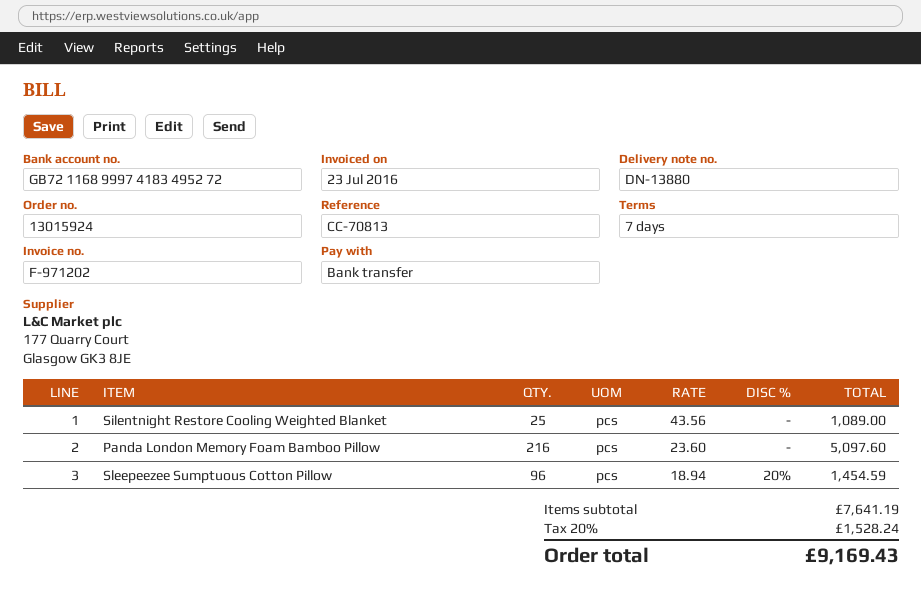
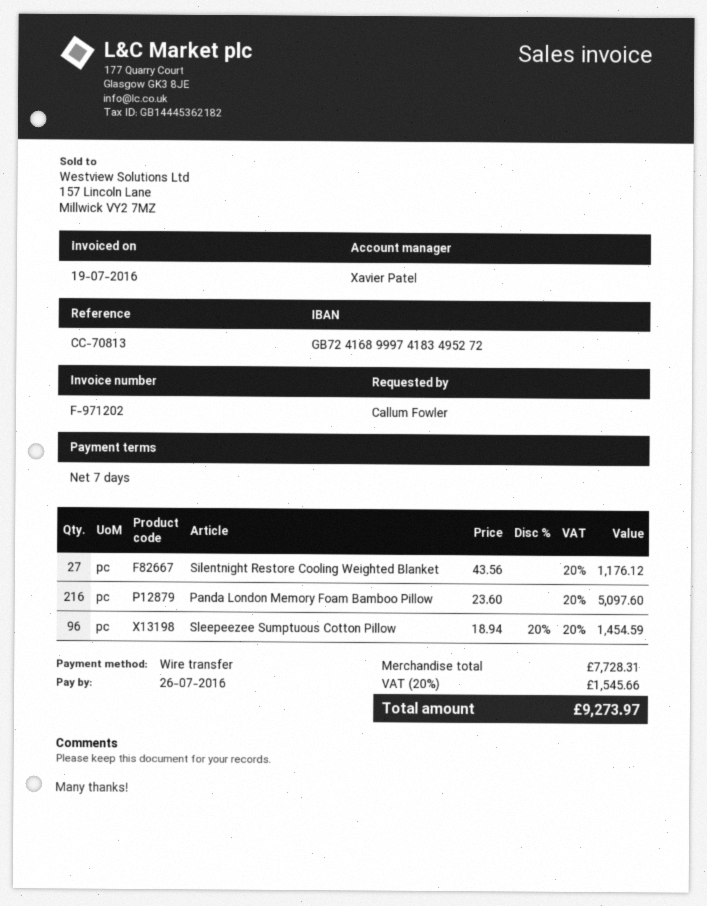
invoice date: 2016-07-23 -> 2016-07-19
bank account: GB72116899974183495272 -> GB72416899974183495272
Silentnight Restore Cooling Weighted Blanket: 25 x 43.56 = 1089.00 -> 27 x 43.56 = 1176.12
subtotal: 7641.19 -> 7728.31
tax: 20% = 1528.24 -> 20% = 1545.66
total: 9169.43 -> 9273.97

